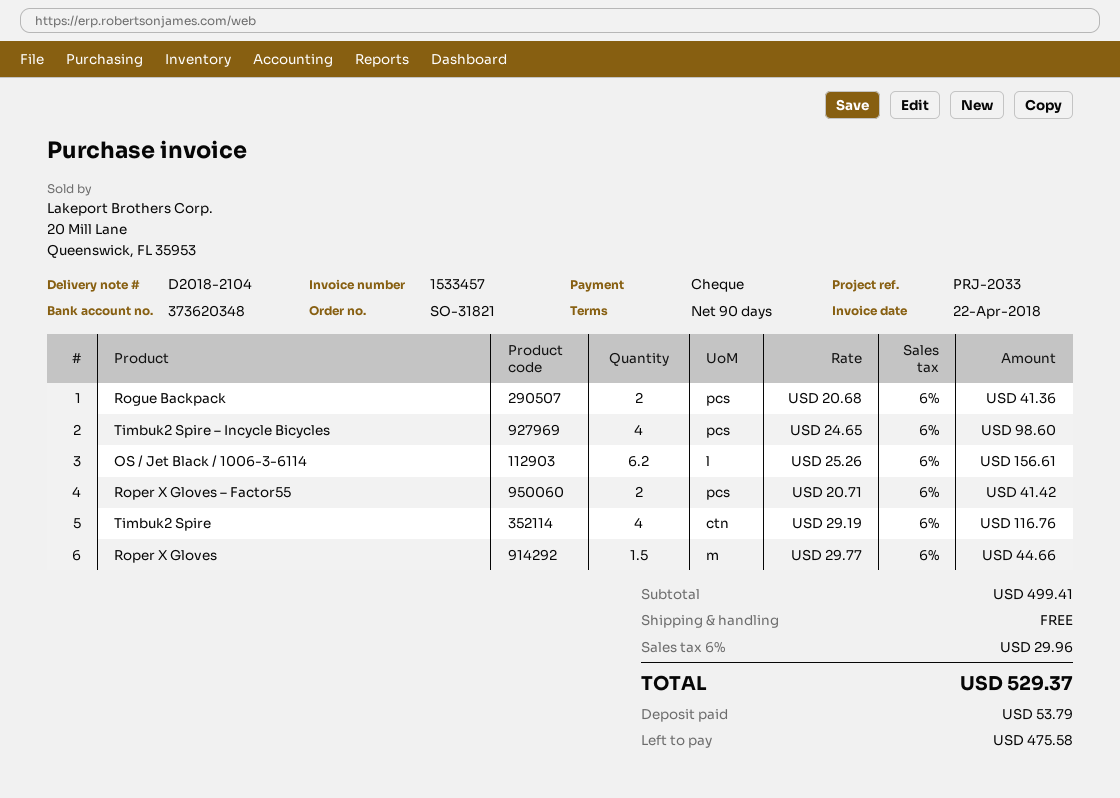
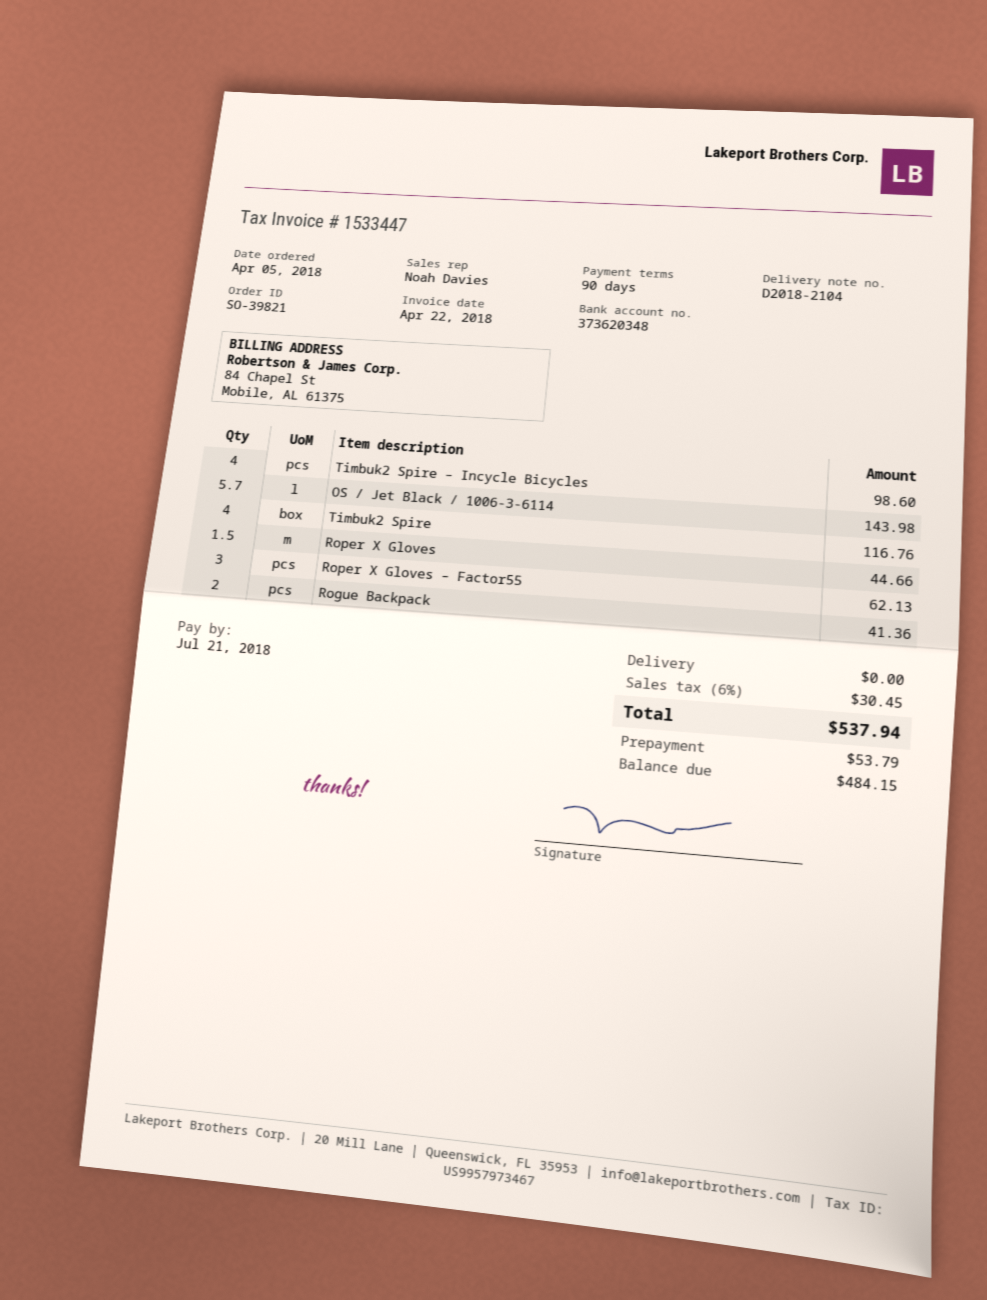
order number: SO-31821 -> SO-39821
invoice number: 1533457 -> 1533447
OS / Jet Black / 1006-3-6114: 6.2 for 156.61 -> 5.7 for 143.98
Roper X Gloves – Factor55: 2 for 41.42 -> 3 for 62.13
tax: 6% = 29.96 -> 6% = 30.45
total: 529.37 -> 537.94
balance: 475.58 -> 484.15

